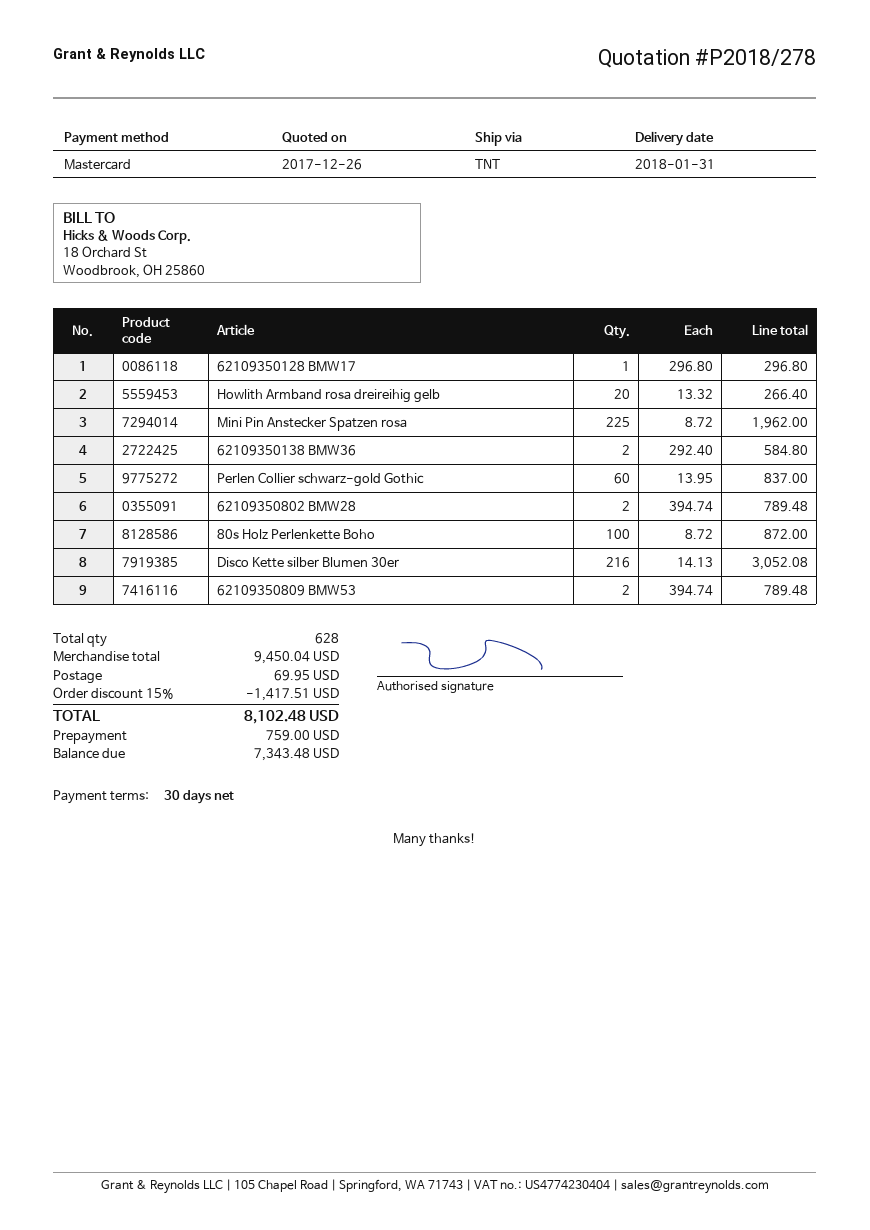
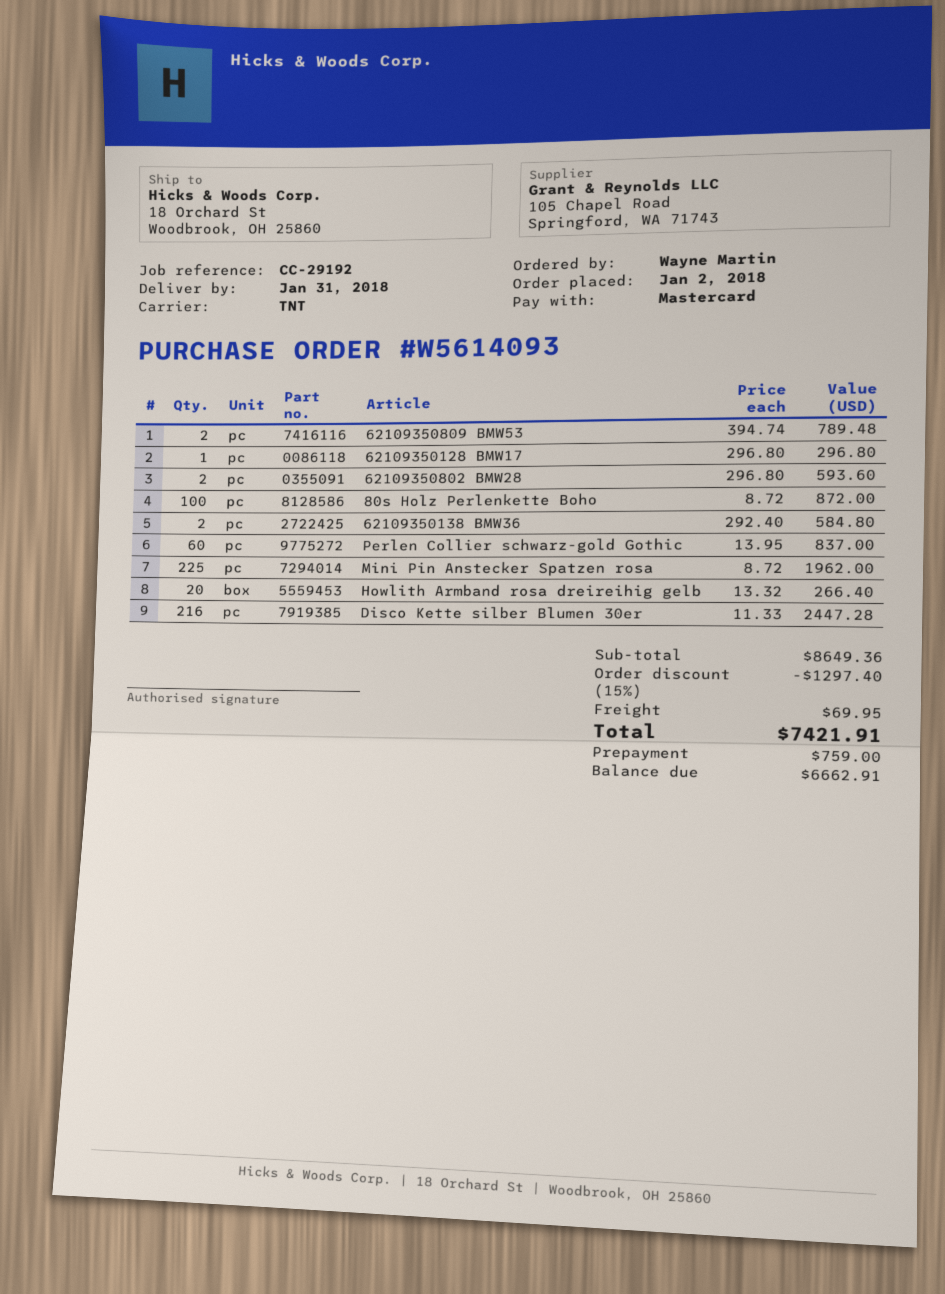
62109350802 BMW28: 2 x 394.74 = 789.48 -> 2 x 296.80 = 593.60
Disco Kette silber Blumen 30er: 216 x 14.13 = 3052.08 -> 216 x 11.33 = 2447.28
subtotal: 9450.04 -> 8649.36
discount: 15% = 1417.51 -> 15% = 1297.40
total: 8102.48 -> 7421.91
balance: 7343.48 -> 6662.91

